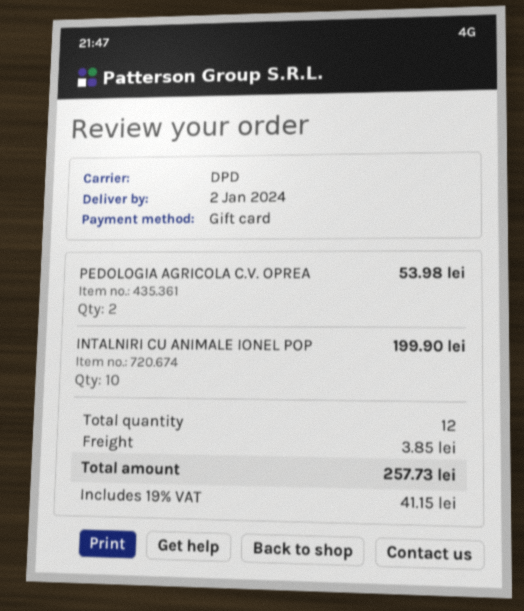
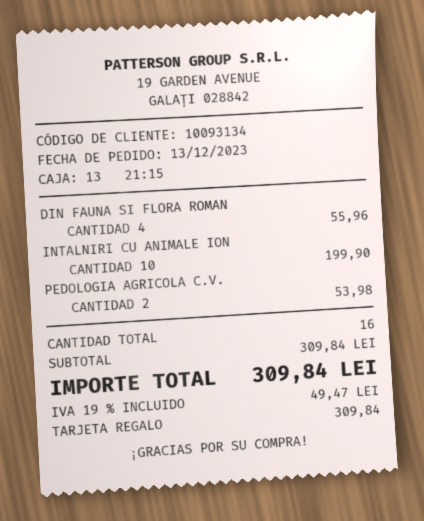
DIN FAUNA SI FLORA ROMAN: none -> 4 for 55.96
total quantity: 12 -> 16
shipping: 3.85 -> none
tax: 19% = 41.15 -> 19% = 49.47
total: 257.73 -> 309.84

